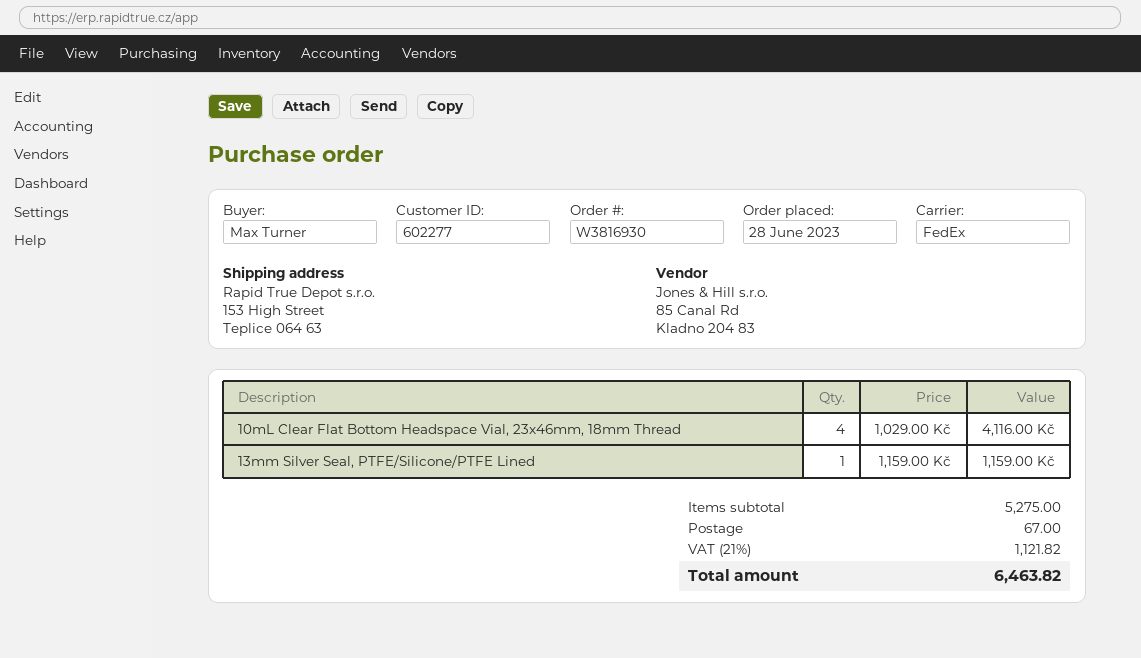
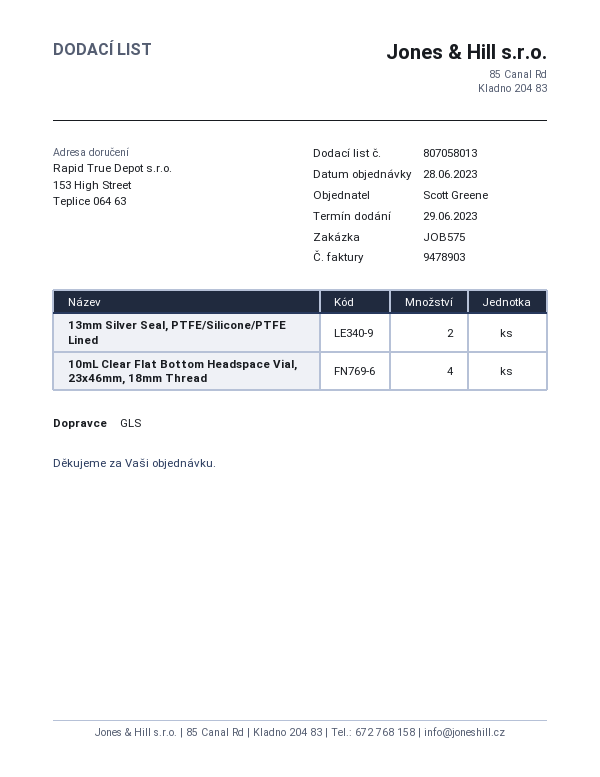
ordered by: Max Turner -> Scott Greene
shipping method: FedEx -> GLS
13mm Silver Seal, PTFE/Silicone/PTFE Lined: 1 -> 2

